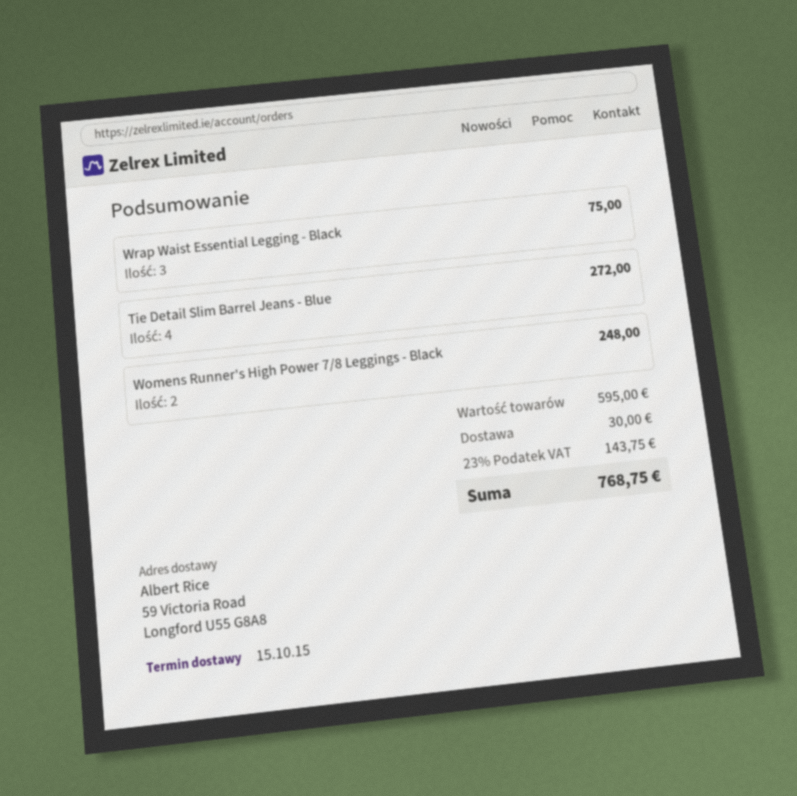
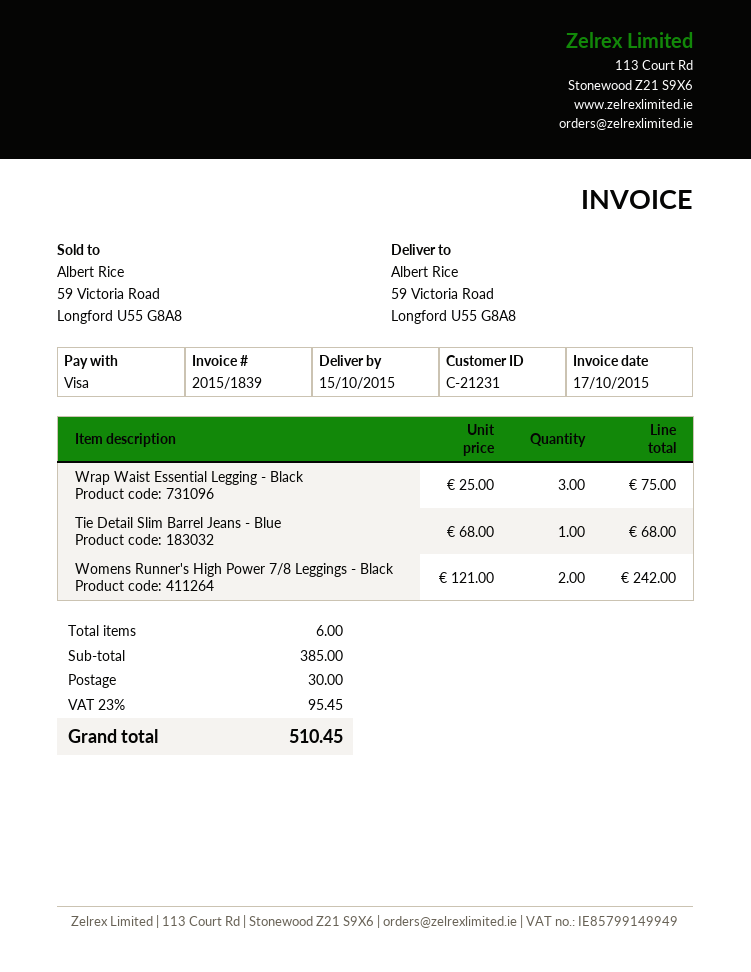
Tie Detail Slim Barrel Jeans - Blue: 4 for 272.00 -> 1 for 68.00
Womens Runner's High Power 7/8 Leggings - Black: 2 for 248.00 -> 2 for 242.00
subtotal: 595.00 -> 385.00
tax: 23% = 143.75 -> 23% = 95.45
total: 768.75 -> 510.45

